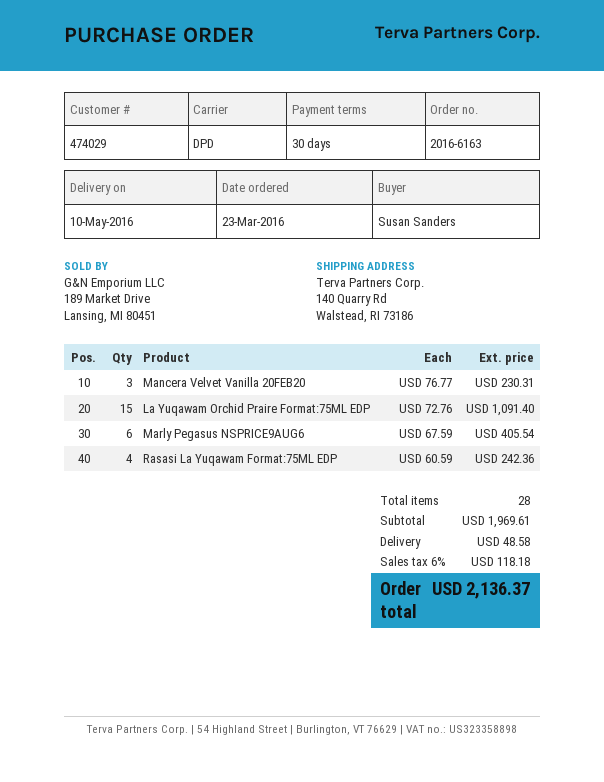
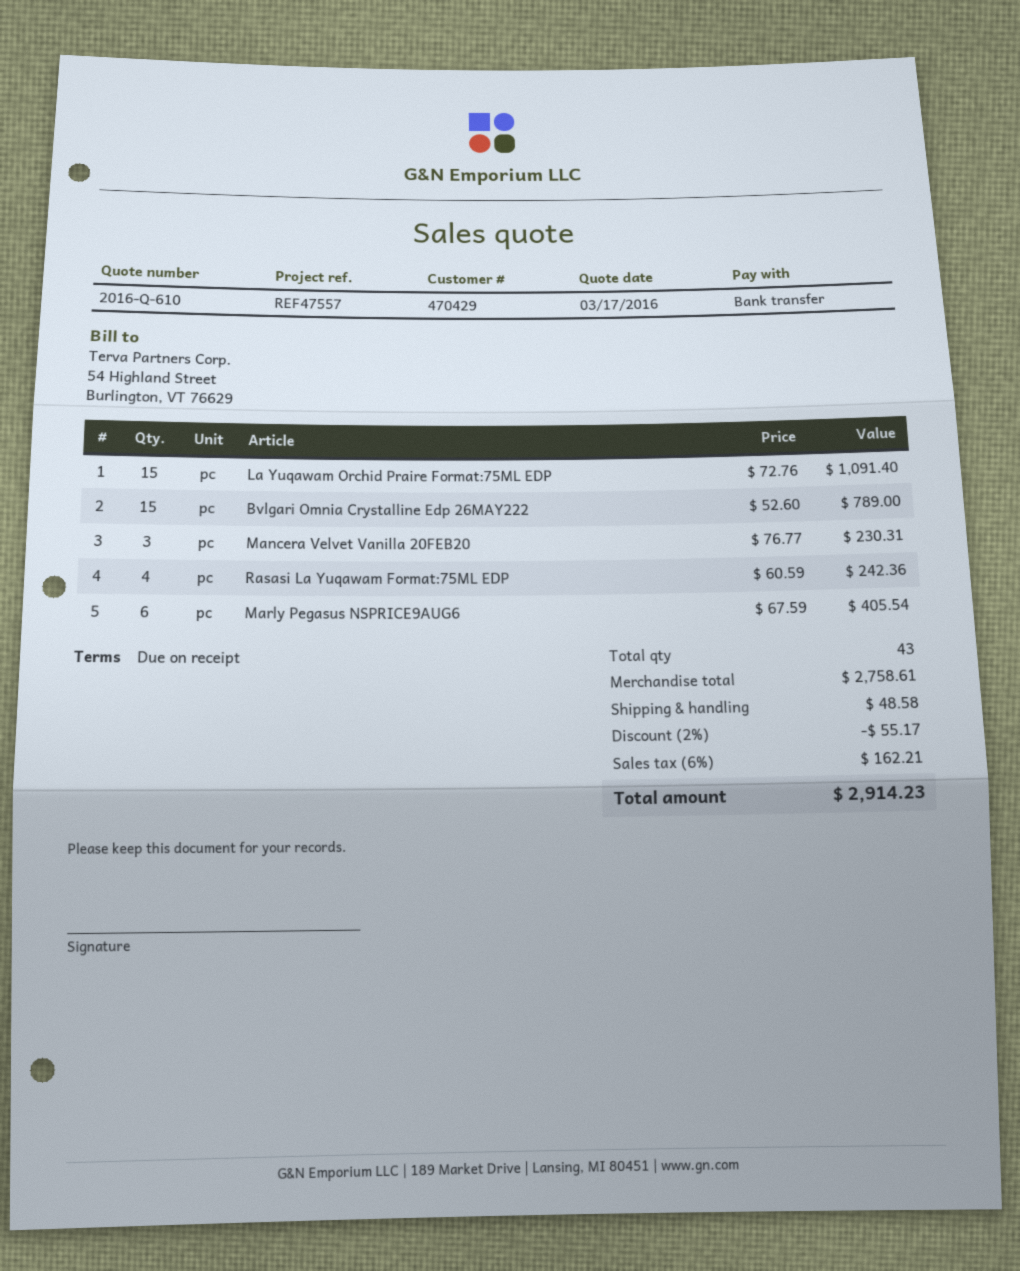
payment terms: 30 days -> on receipt
customer number: 474029 -> 470429
Bvlgari Omnia Crystalline Edp 26MAY222: none -> 15 x 52.60 = 789.00
total quantity: 28 -> 43
subtotal: 1969.61 -> 2758.61
discount: none -> 2% = 55.17
tax: 6% = 118.18 -> 6% = 162.21
total: 2136.37 -> 2914.23

